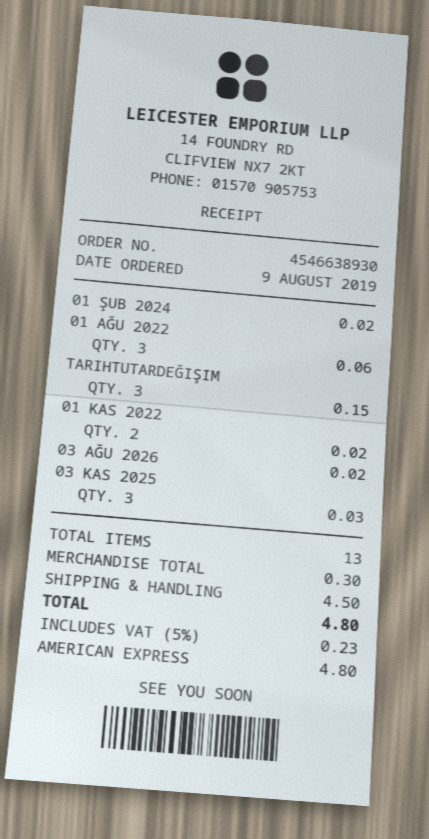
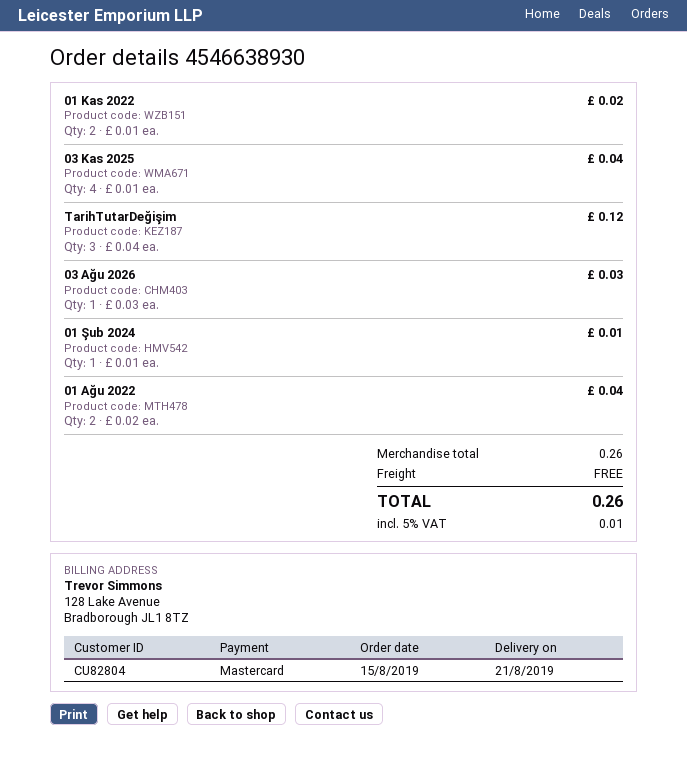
order date: 2019-08-09 -> 2019-08-15
payment method: American Express -> Mastercard
01 ŞUB 2024: 1 for 0.02 -> 1 for 0.01
01 AĞU 2022: 3 for 0.06 -> 2 for 0.04
TARIHTUTARDEĞIŞIM: 3 for 0.15 -> 3 for 0.12
03 AĞU 2026: 1 for 0.02 -> 1 for 0.03
03 KAS 2025: 3 for 0.03 -> 4 for 0.04
subtotal: 0.30 -> 0.26
shipping: 4.50 -> 0.00
tax: 5% = 0.23 -> 5% = 0.01
total: 4.80 -> 0.26

